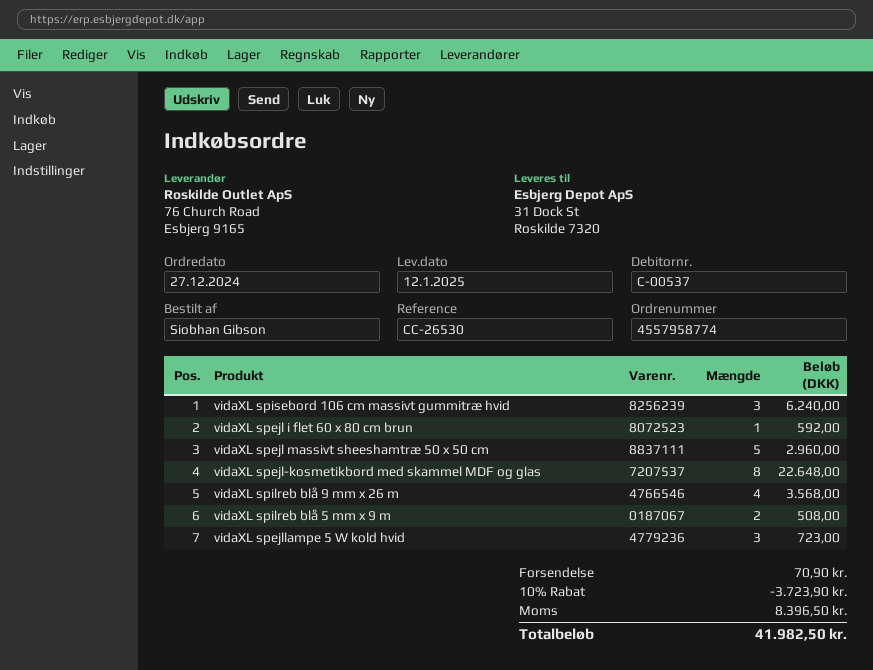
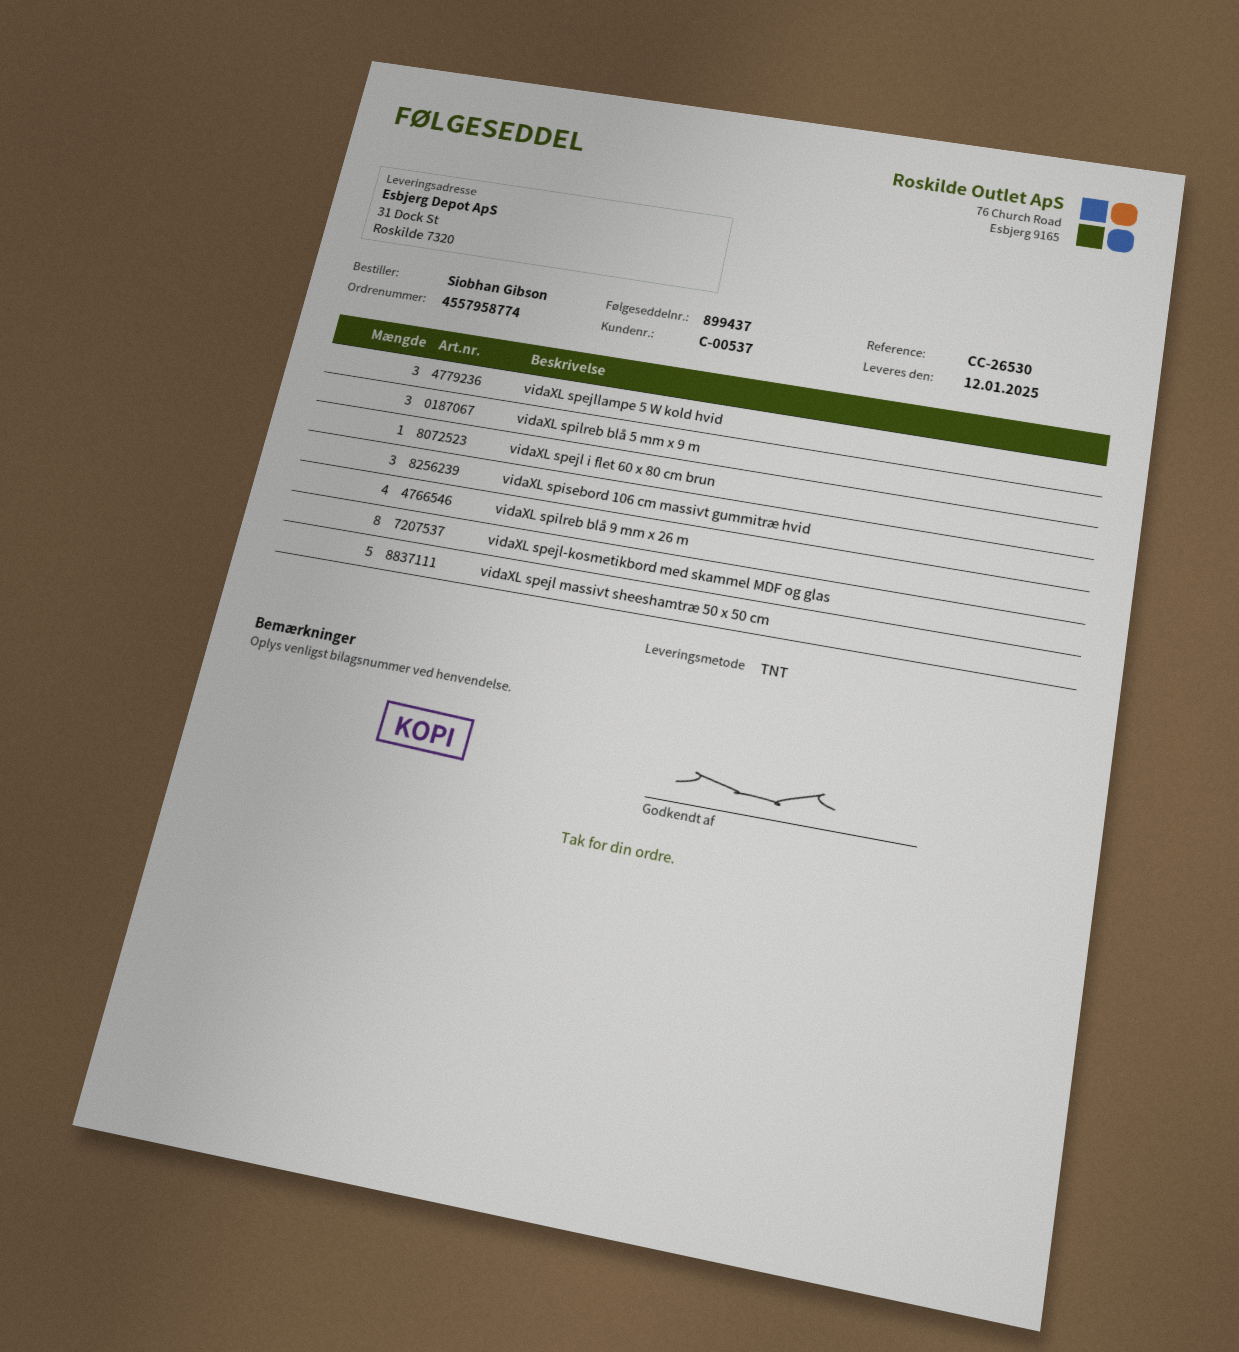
vidaXL spilreb blå 5 mm x 9 m: 2 -> 3

